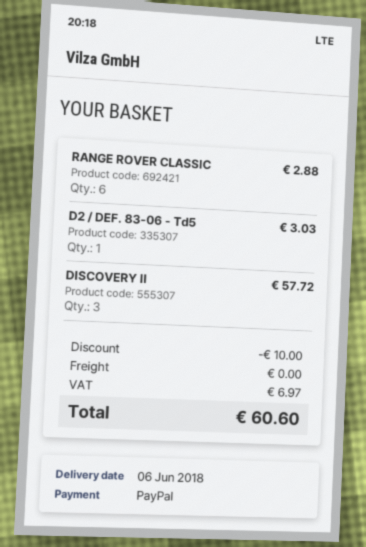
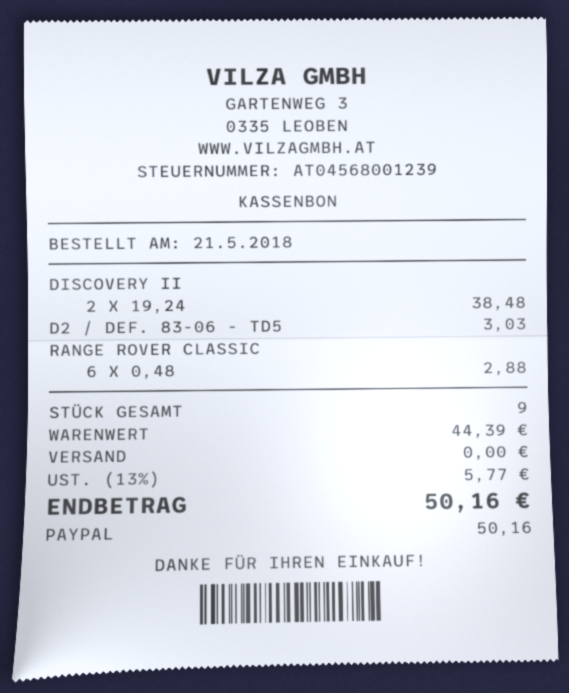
DISCOVERY II: 3 for 57.72 -> 2 for 38.48
discount: 10.00 -> none
tax: 6.97 -> 5.77
total: 60.60 -> 50.16

